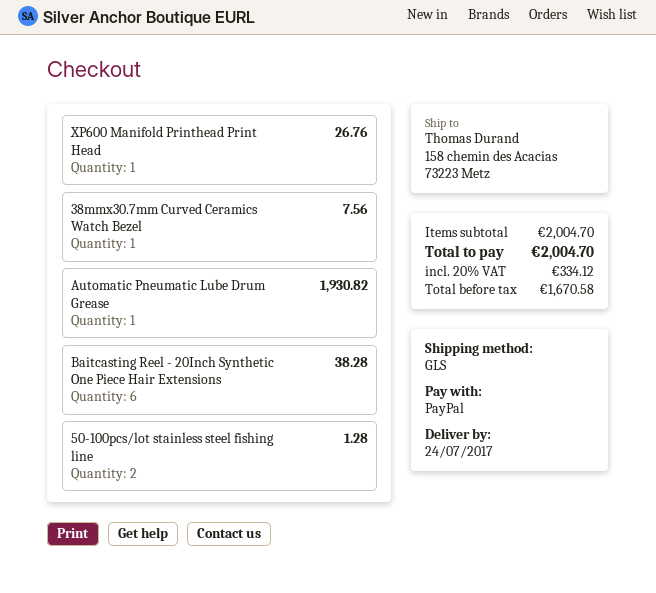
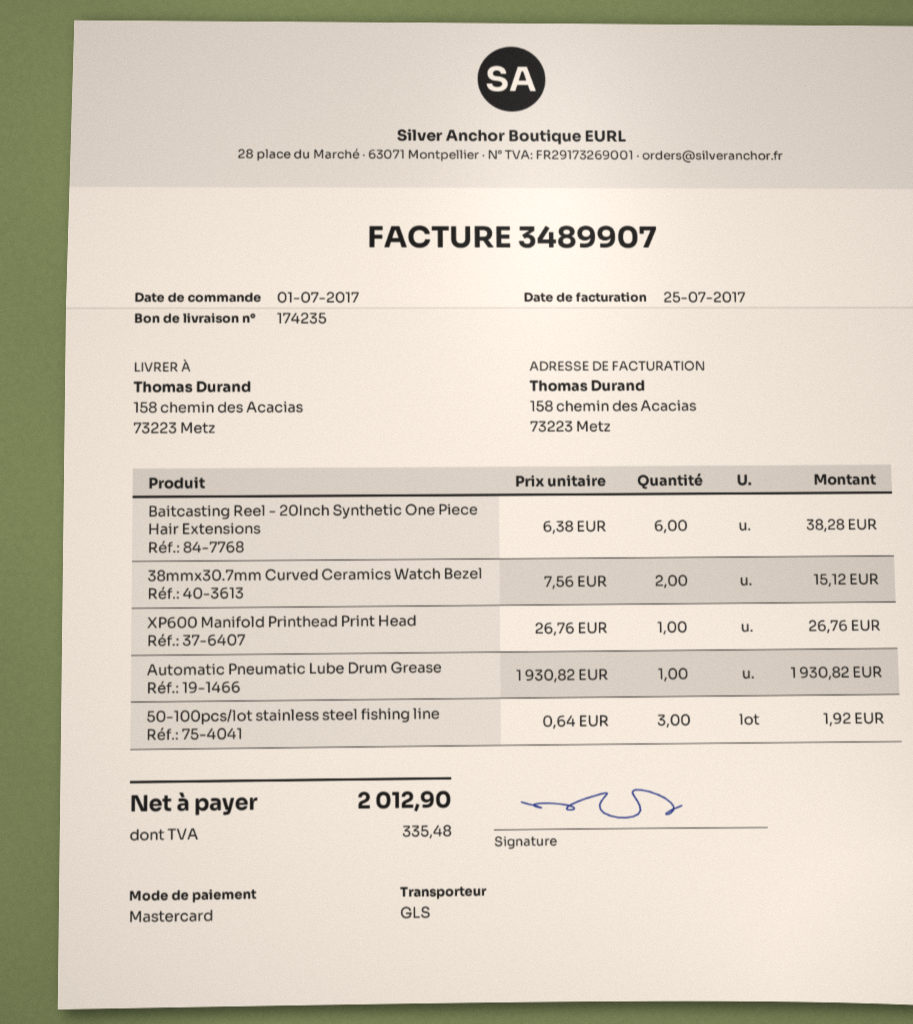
payment method: PayPal -> Mastercard
38mmx30.7mm Curved Ceramics Watch Bezel: 1 for 7.56 -> 2 for 15.12
50-100pcs/lot stainless steel fishing line: 2 for 1.28 -> 3 for 1.92
tax: 334.12 -> 335.48
total: 2004.70 -> 2012.90

